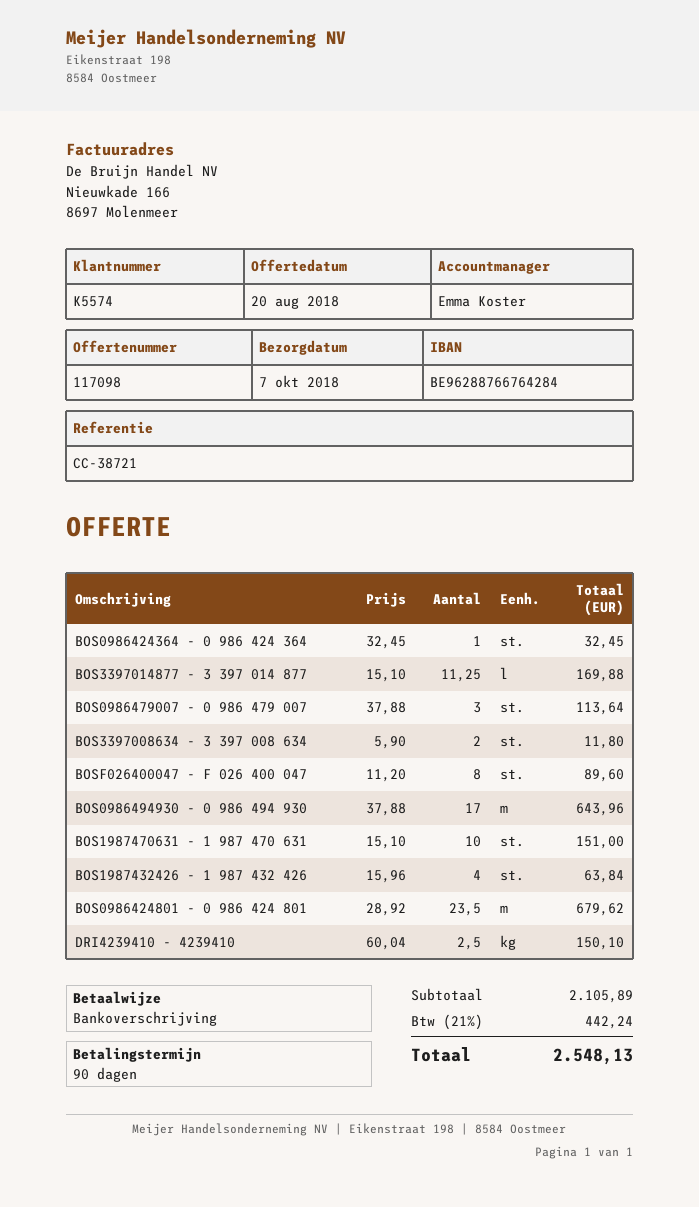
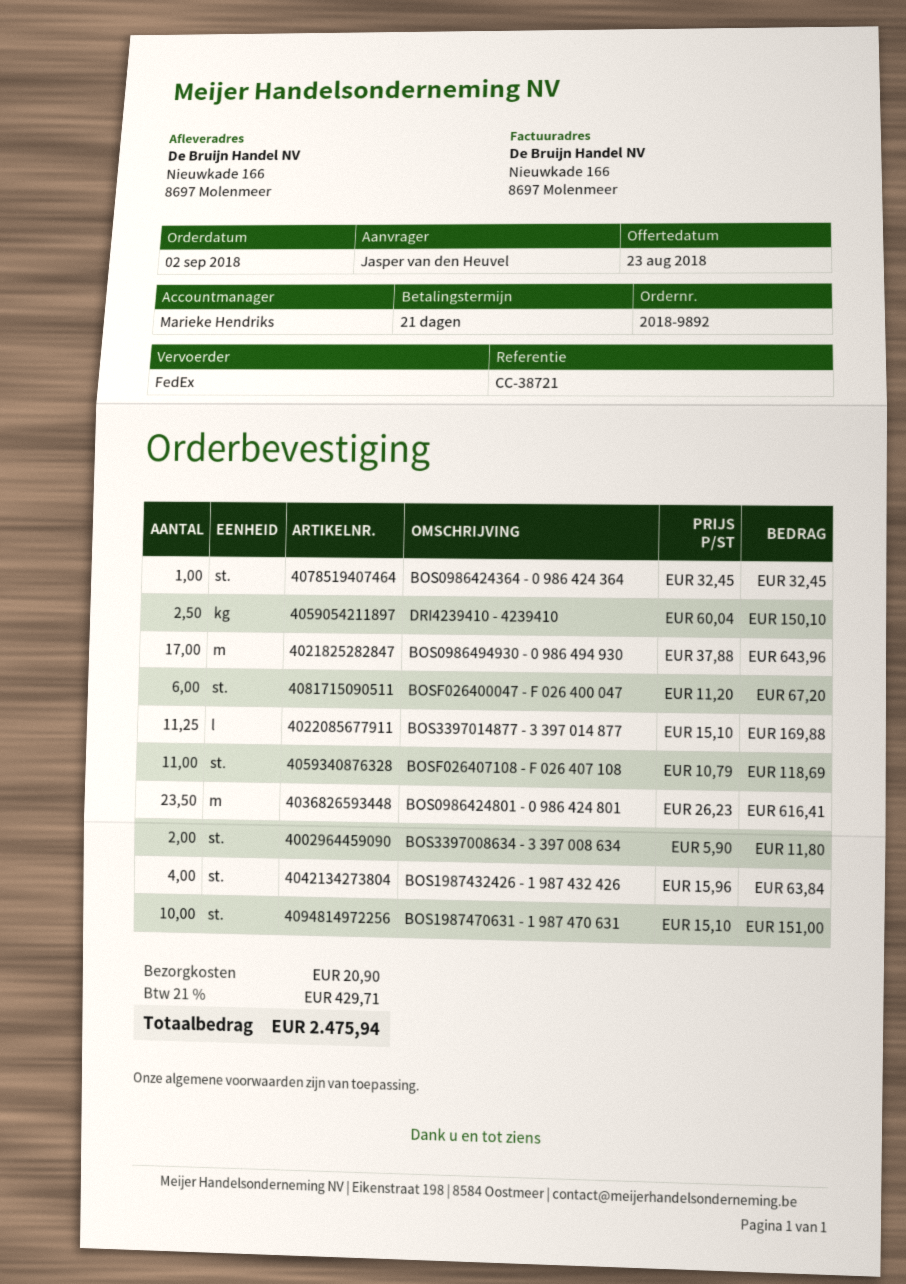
quote date: 2018-08-20 -> 2018-08-23
payment terms: 90 days -> 21 days
sales rep: Emma Koster -> Marieke Hendriks
BOS0986479007 - 0 986 479 007: 3 x 37.88 = 113.64 -> none
BOSF026400047 - F 026 400 047: 8 x 11.20 = 89.60 -> 6 x 11.20 = 67.20
BOS0986424801 - 0 986 424 801: 23.5 x 28.92 = 679.62 -> 23.5 x 26.23 = 616.41
BOSF026407108 - F 026 407 108: none -> 11 x 10.79 = 118.69
shipping: none -> 20.90
tax: 21% = 442.24 -> 21% = 429.71
total: 2548.13 -> 2475.94

